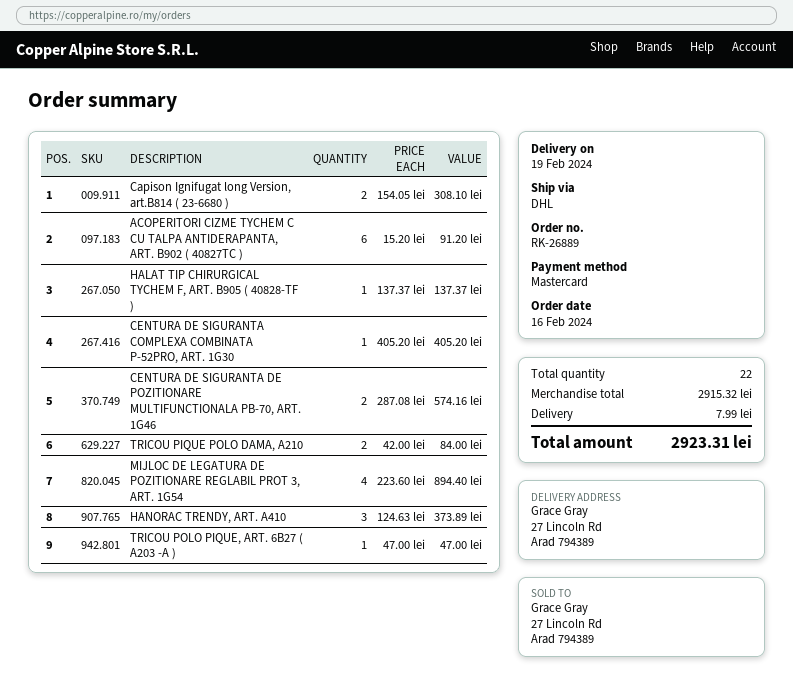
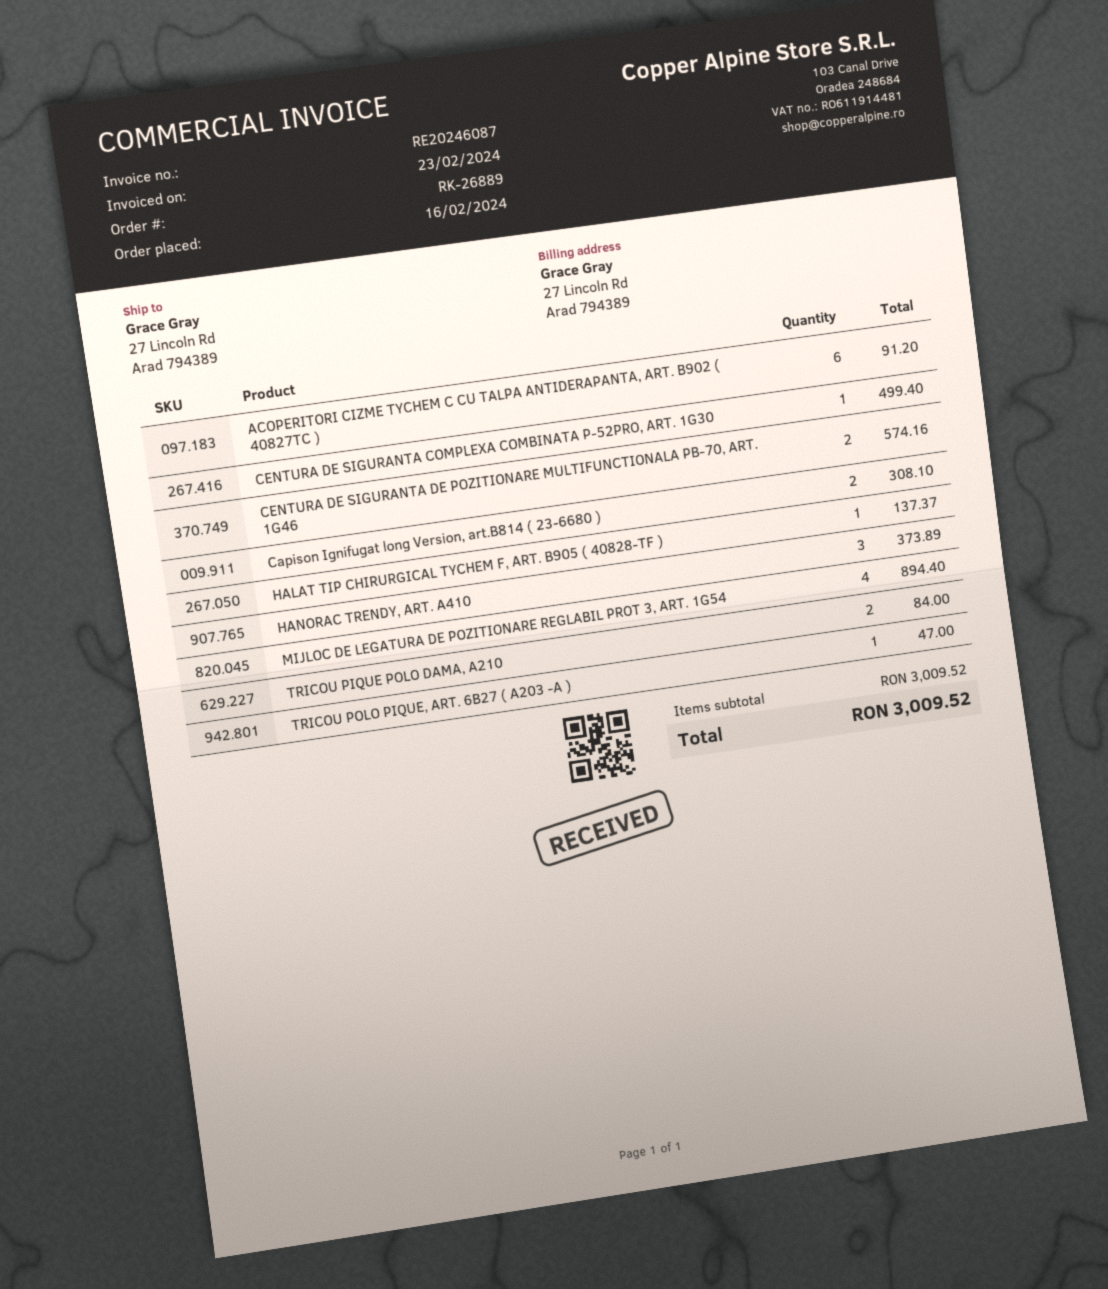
CENTURA DE SIGURANTA COMPLEXA COMBINATA P-52PRO, ART. 1G30: 1 for 405.20 -> 1 for 499.40
subtotal: 2915.32 -> 3009.52
shipping: 7.99 -> none
total: 2923.31 -> 3009.52

